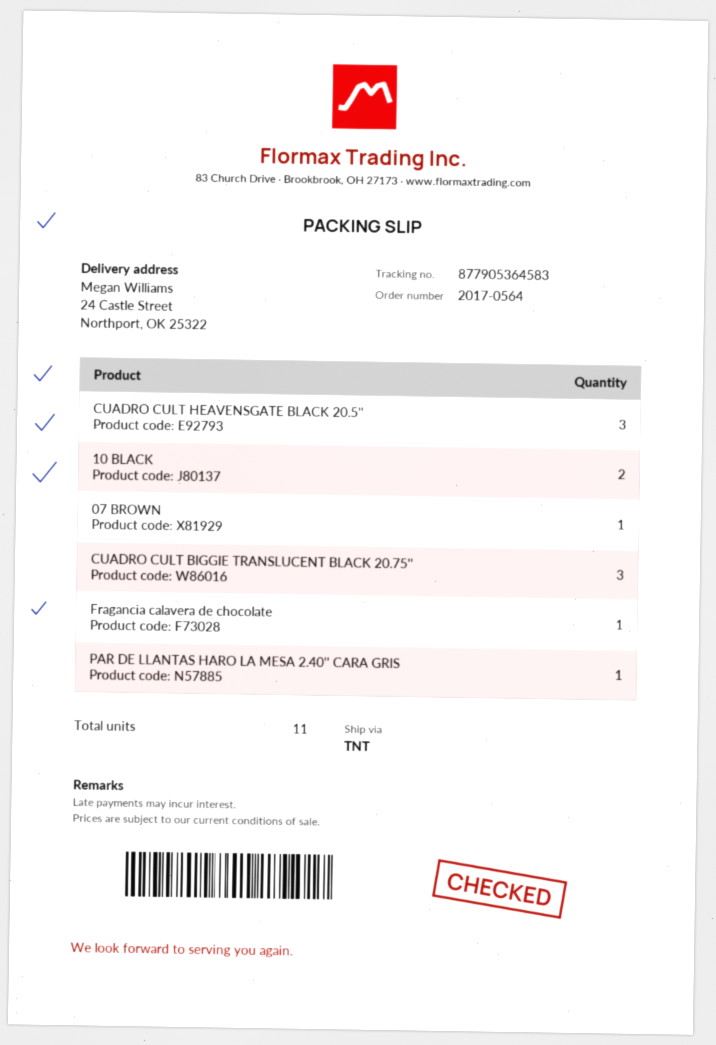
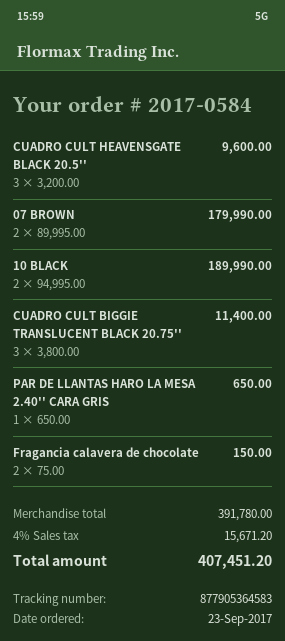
order number: 2017-0564 -> 2017-0584
07 BROWN: 1 -> 2
Fragancia calavera de chocolate: 1 -> 2

